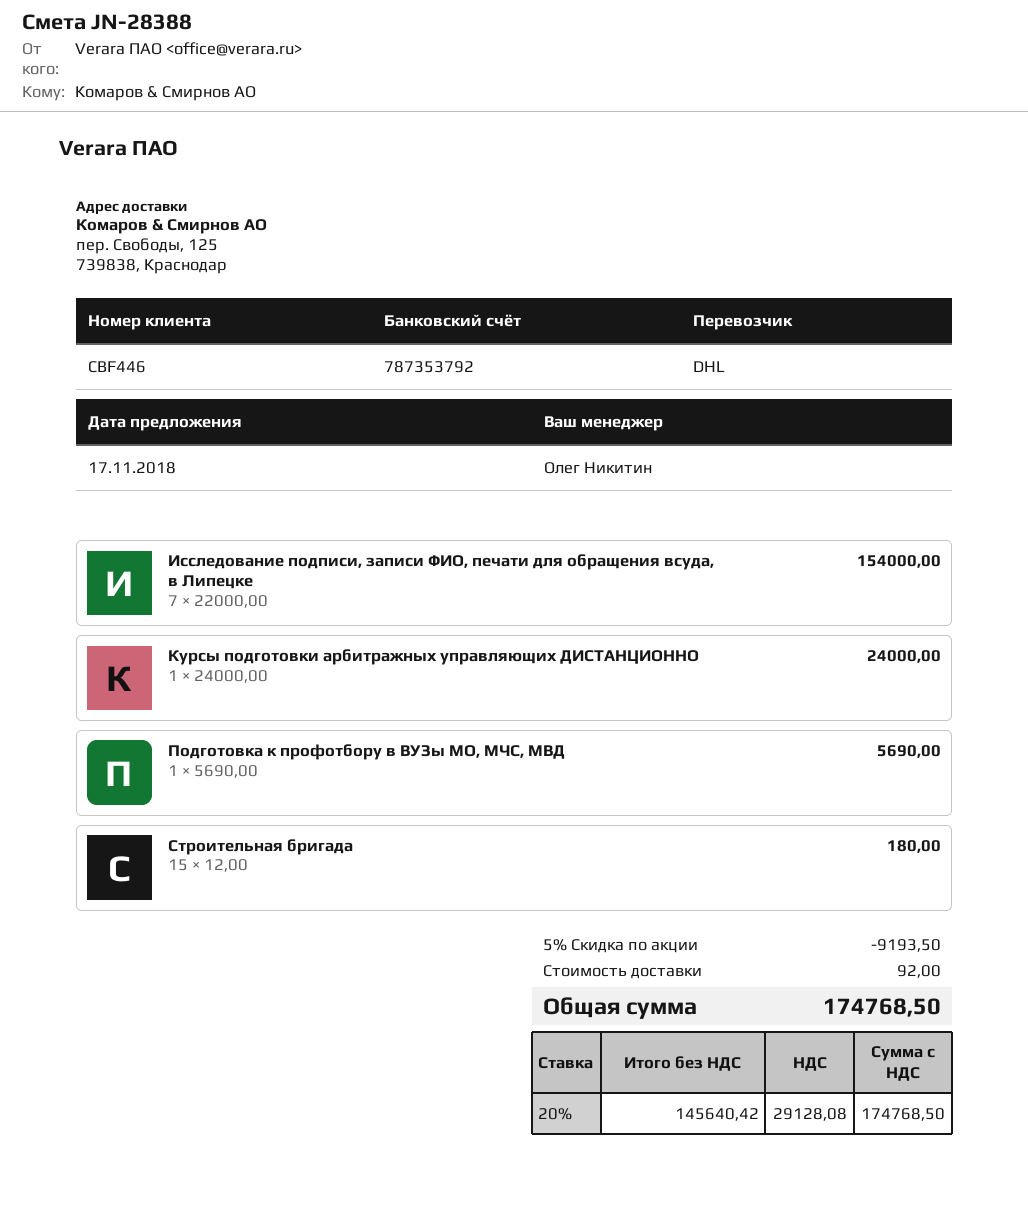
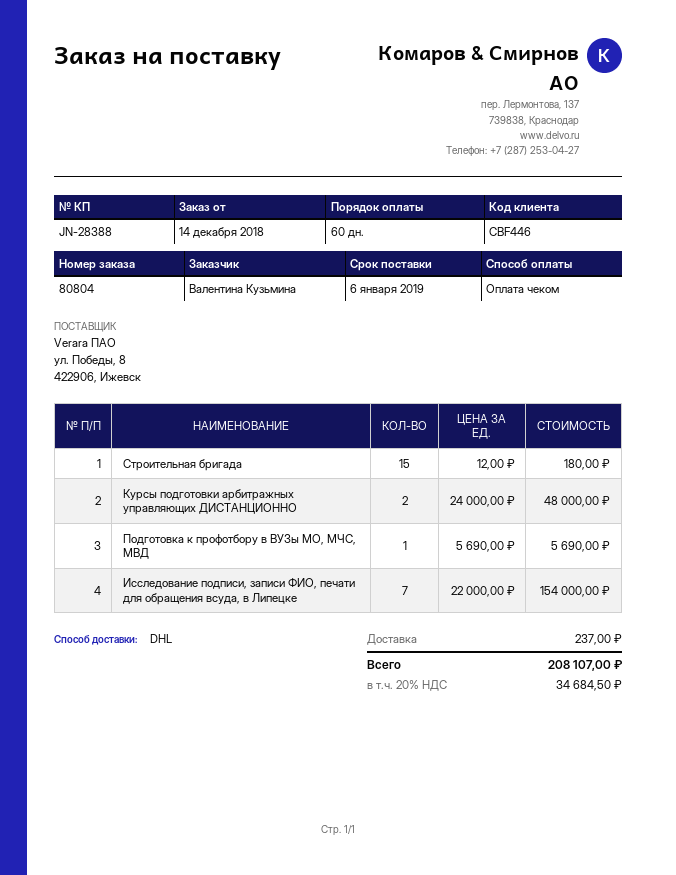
Курсы подготовки арбитражных управляющих ДИСТАНЦИОННО: 1 x 24000.00 = 24000.00 -> 2 x 24000.00 = 48000.00
discount: 5% = 9193.50 -> none
shipping: 92.00 -> 237.00
tax: 20% = 29128.08 -> 20% = 34684.50
total: 174768.50 -> 208107.00

